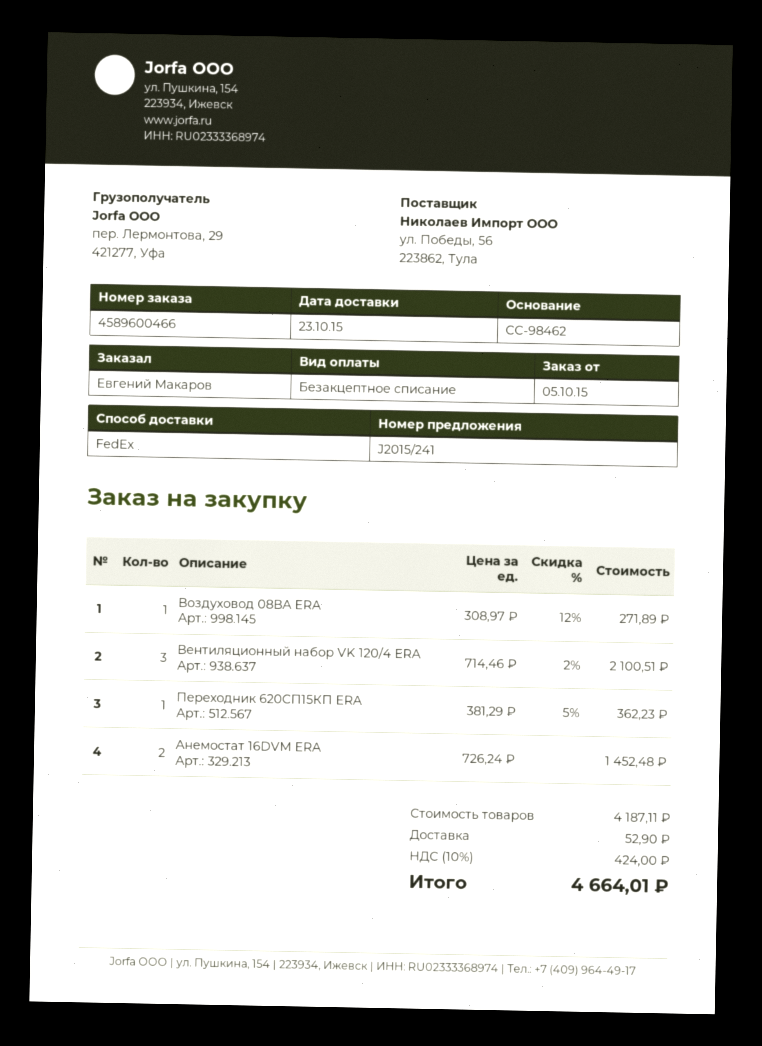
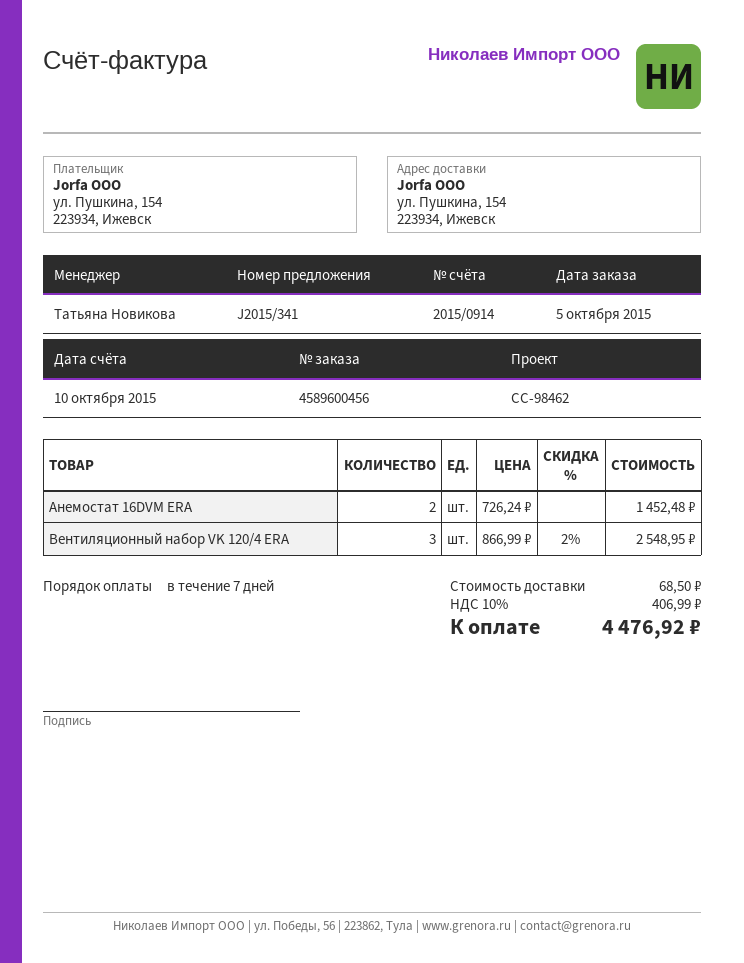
quote number: J2015/241 -> J2015/341
order number: 4589600466 -> 4589600456
ship to: пер. Лермонтова, 29, 421277, Уфа -> ул. Пушкина, 154, 223934, Ижевск
Воздуховод 08ВА ERA: 1 x 308.97 - 12% = 271.89 -> none
Вентиляционный набор VK 120/4 ERA: 3 x 714.46 - 2% = 2100.51 -> 3 x 866.99 - 2% = 2548.95
Переходник 620СП15КП ERA: 1 x 381.29 - 5% = 362.23 -> none
shipping: 52.90 -> 68.50
tax: 10% = 424.00 -> 10% = 406.99
total: 4664.01 -> 4476.92

